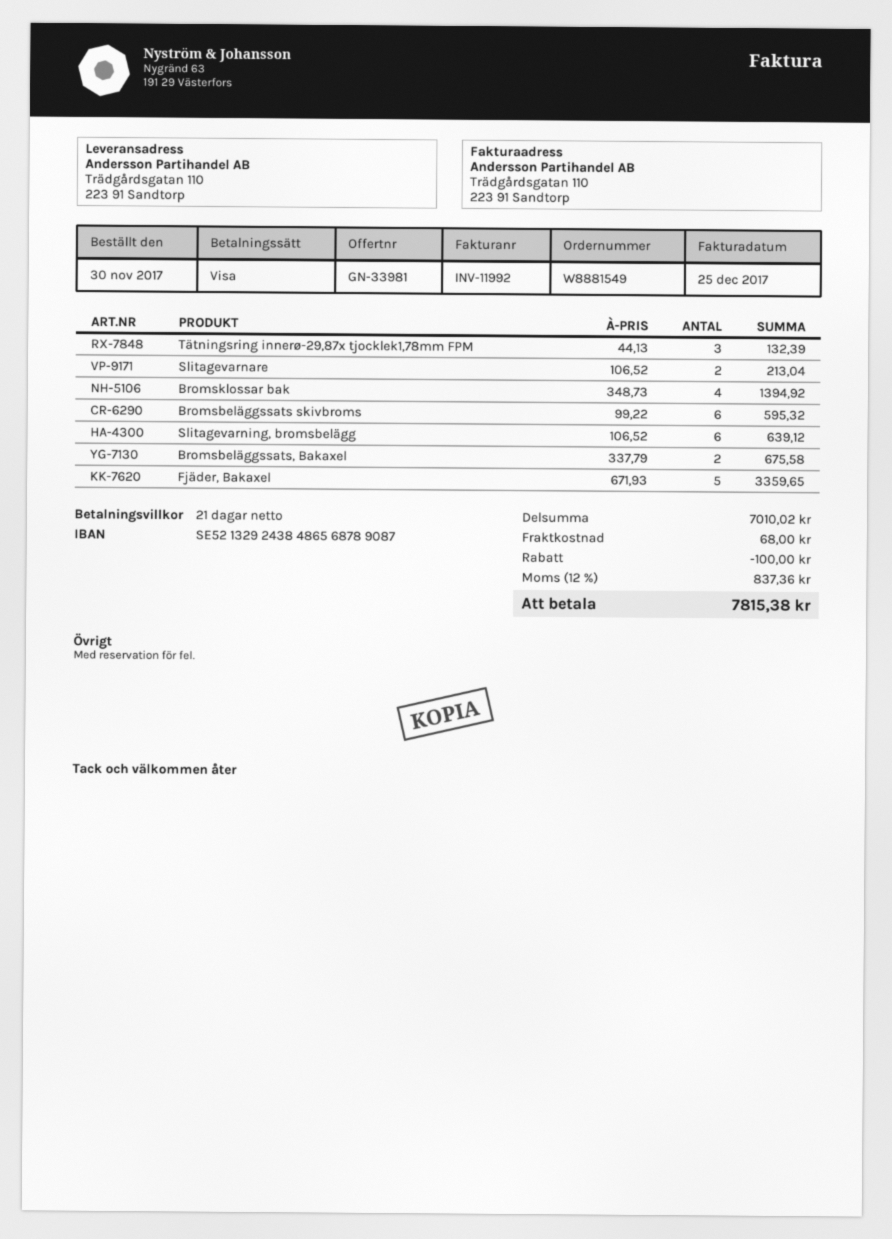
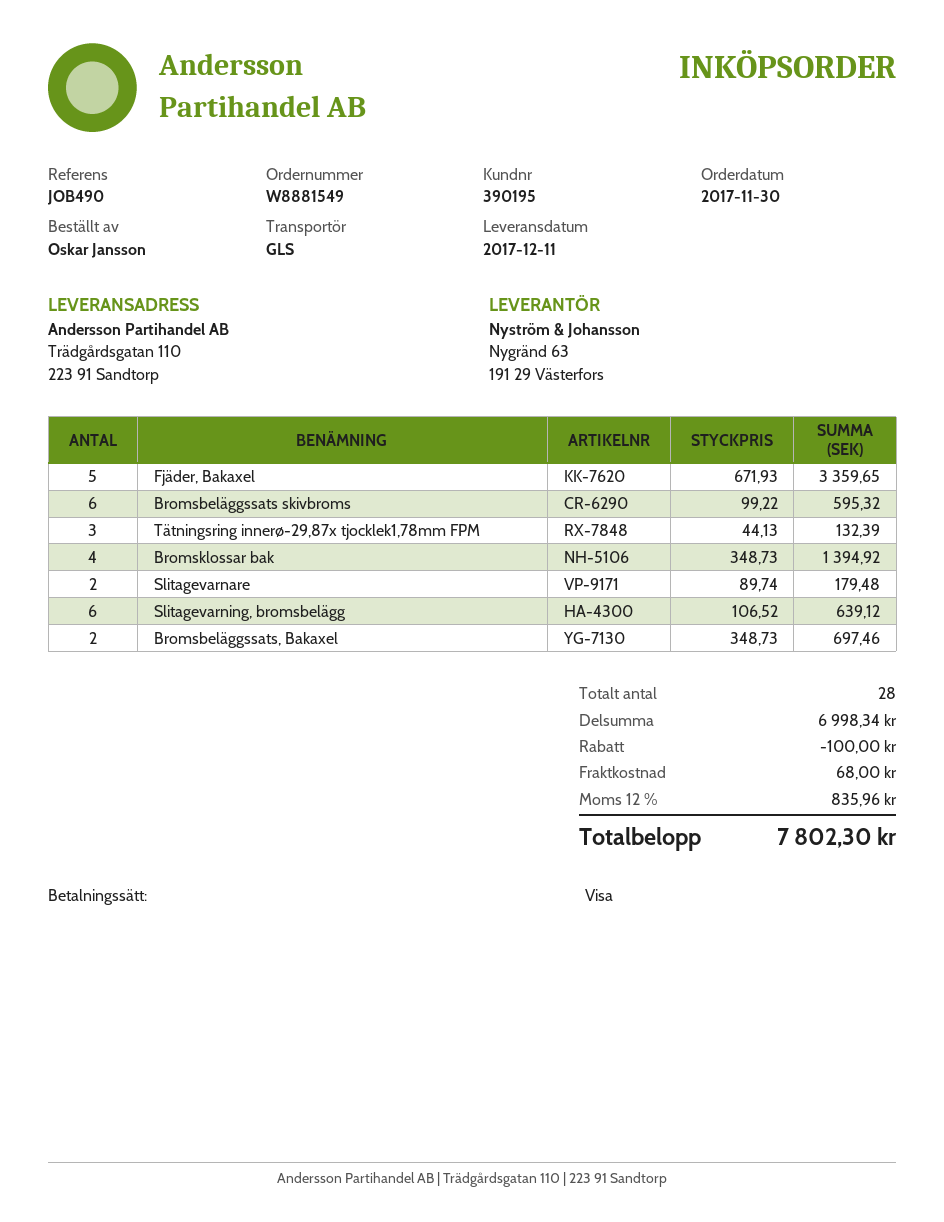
Slitagevarnare: 2 x 106.52 = 213.04 -> 2 x 89.74 = 179.48
Bromsbeläggssats, Bakaxel: 2 x 337.79 = 675.58 -> 2 x 348.73 = 697.46
subtotal: 7010.02 -> 6998.34
tax: 12% = 837.36 -> 12% = 835.96
total: 7815.38 -> 7802.30

